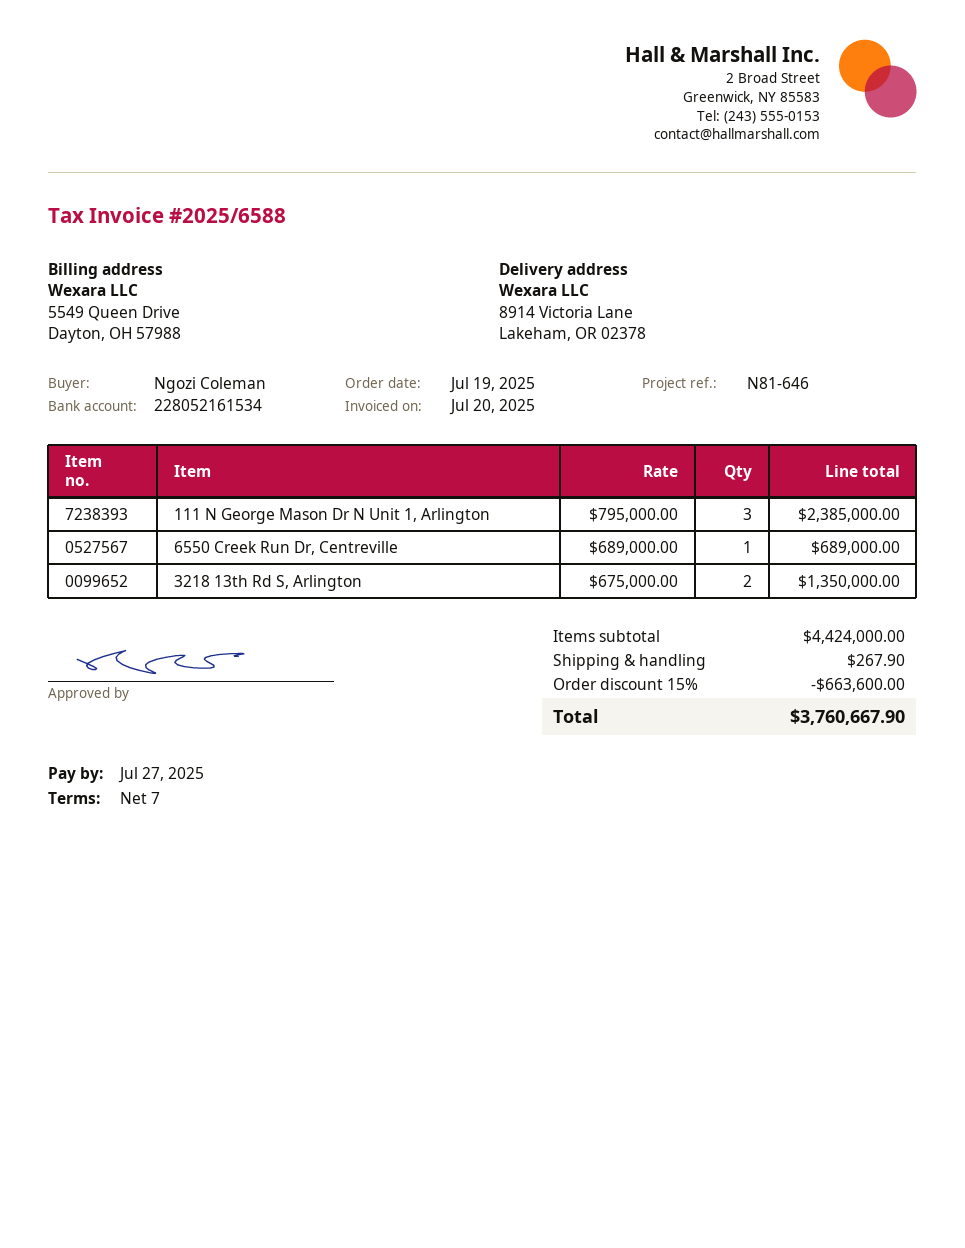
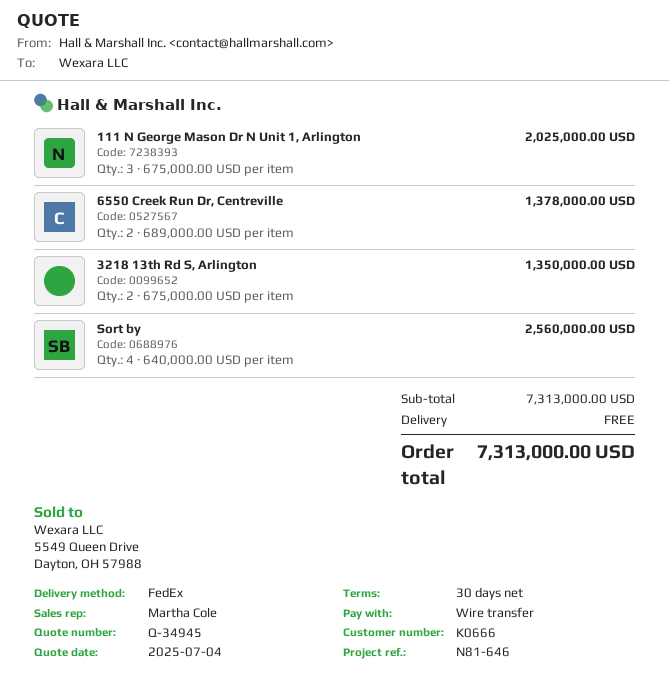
payment terms: 7 days -> 30 days
111 N George Mason Dr N Unit 1, Arlington: 3 x 795000.00 = 2385000.00 -> 3 x 675000.00 = 2025000.00
6550 Creek Run Dr, Centreville: 1 x 689000.00 = 689000.00 -> 2 x 689000.00 = 1378000.00
Sort by: none -> 4 x 640000.00 = 2560000.00
subtotal: 4424000.00 -> 7313000.00
discount: 15% = 663600.00 -> none
shipping: 267.90 -> 0.00
total: 3760667.90 -> 7313000.00

